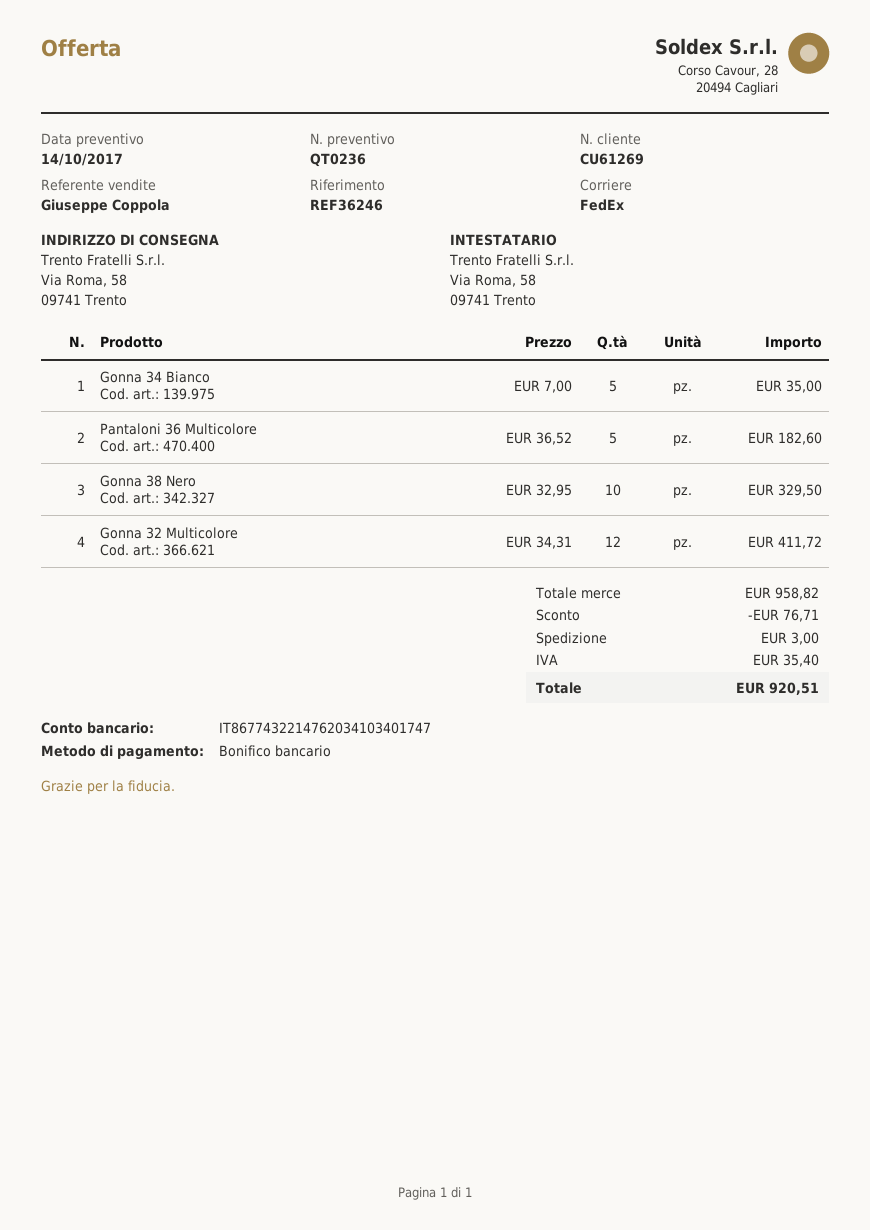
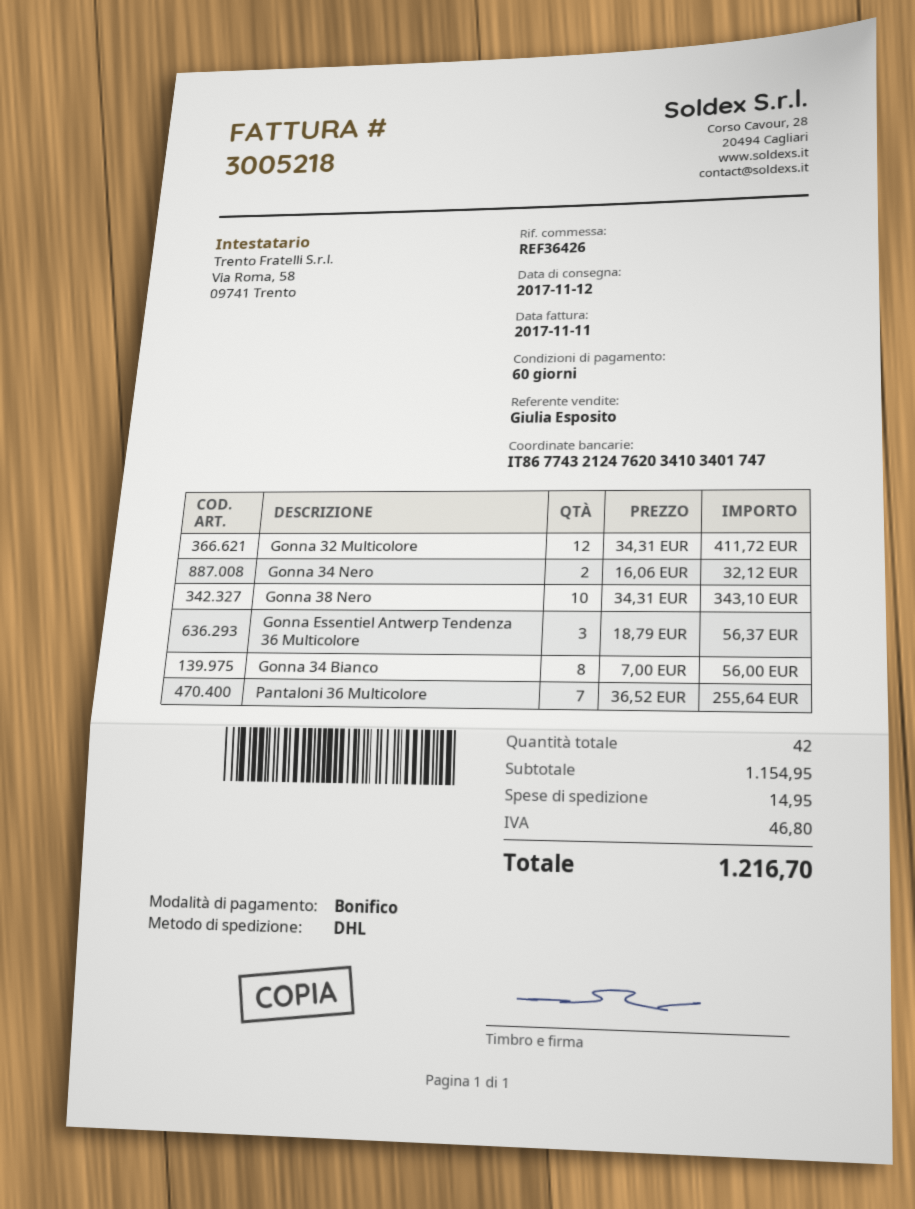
reference: REF36246 -> REF36426
sales rep: Giuseppe Coppola -> Giulia Esposito
bank account: IT8677432214762034103401747 -> IT8677432124762034103401747
shipping method: FedEx -> DHL
Gonna 34 Bianco: 5 x 7.00 = 35.00 -> 8 x 7.00 = 56.00
Pantaloni 36 Multicolore: 5 x 36.52 = 182.60 -> 7 x 36.52 = 255.64
Gonna 38 Nero: 10 x 32.95 = 329.50 -> 10 x 34.31 = 343.10
Gonna 34 Nero: none -> 2 x 16.06 = 32.12
Gonna Essentiel Antwerp Tendenza 36 Multicolore: none -> 3 x 18.79 = 56.37
subtotal: 958.82 -> 1154.95
discount: 76.71 -> none
shipping: 3.00 -> 14.95
tax: 35.40 -> 46.80
total: 920.51 -> 1216.70

